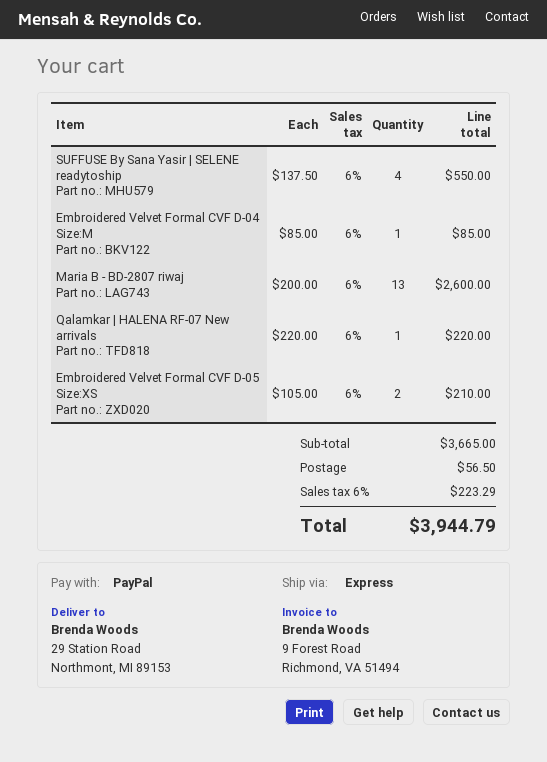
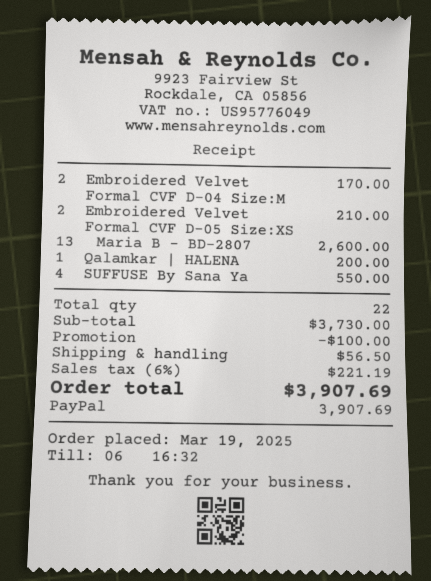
Embroidered Velvet Formal CVF D-04 Size:M: 1 for 85.00 -> 2 for 170.00
Qalamkar | HALENA RF-07 New arrivals: 1 for 220.00 -> 1 for 200.00
subtotal: 3665.00 -> 3730.00
discount: none -> 100.00
tax: 6% = 223.29 -> 6% = 221.19
total: 3944.79 -> 3907.69

